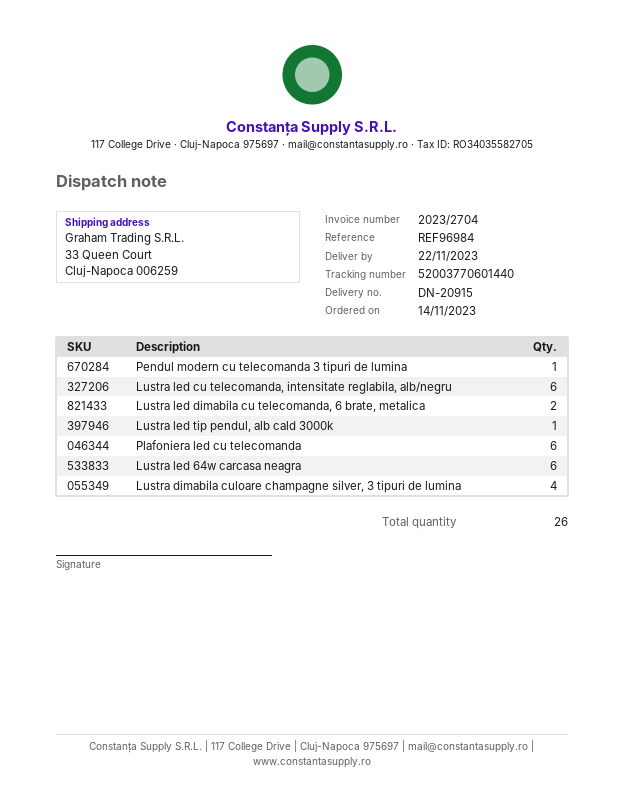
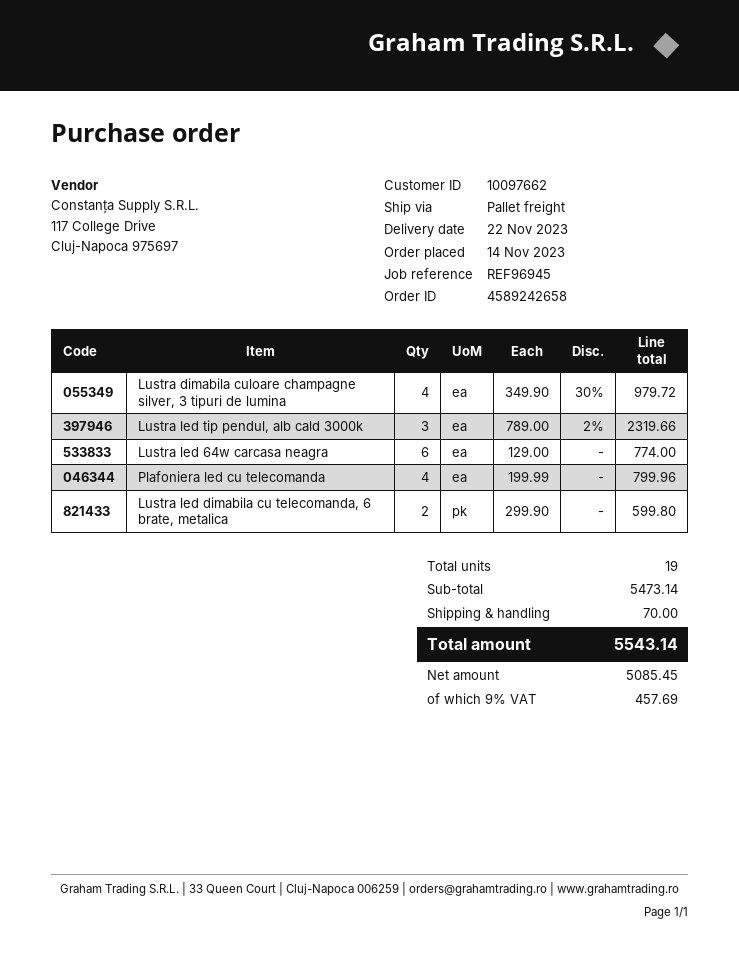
reference: REF96984 -> REF96945
Pendul modern cu telecomanda 3 tipuri de lumina: 1 -> none
Lustra led cu telecomanda, intensitate reglabila, alb/negru: 6 -> none
Lustra led tip pendul, alb cald 3000k: 1 -> 3
Plafoniera led cu telecomanda: 6 -> 4
total quantity: 26 -> 19

